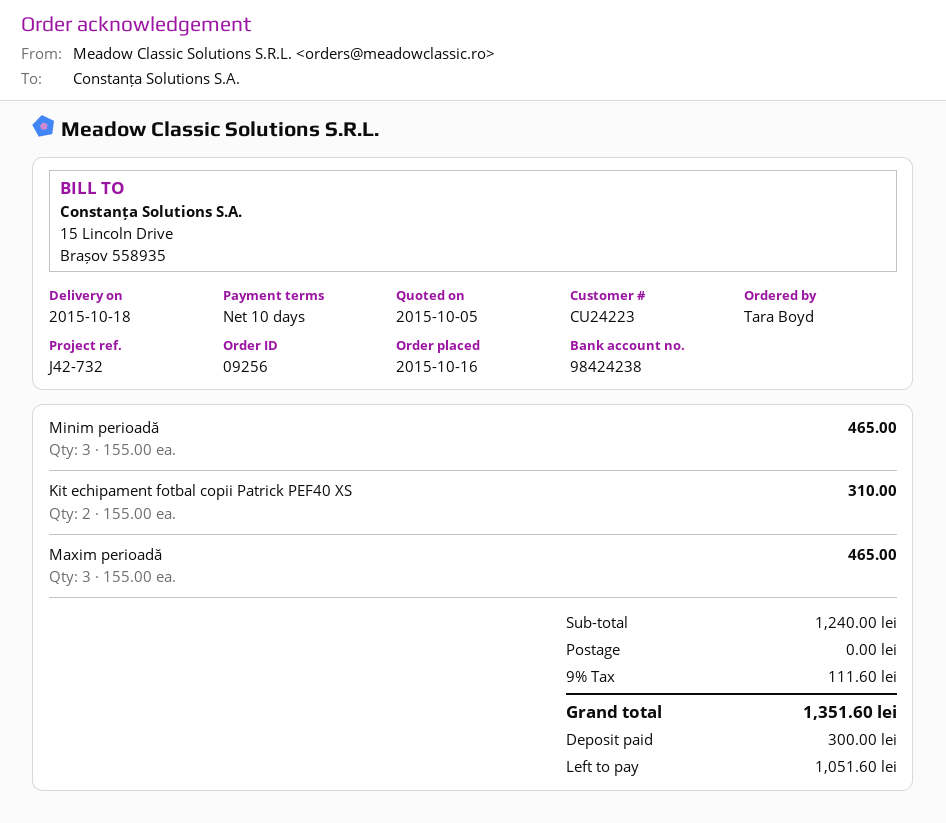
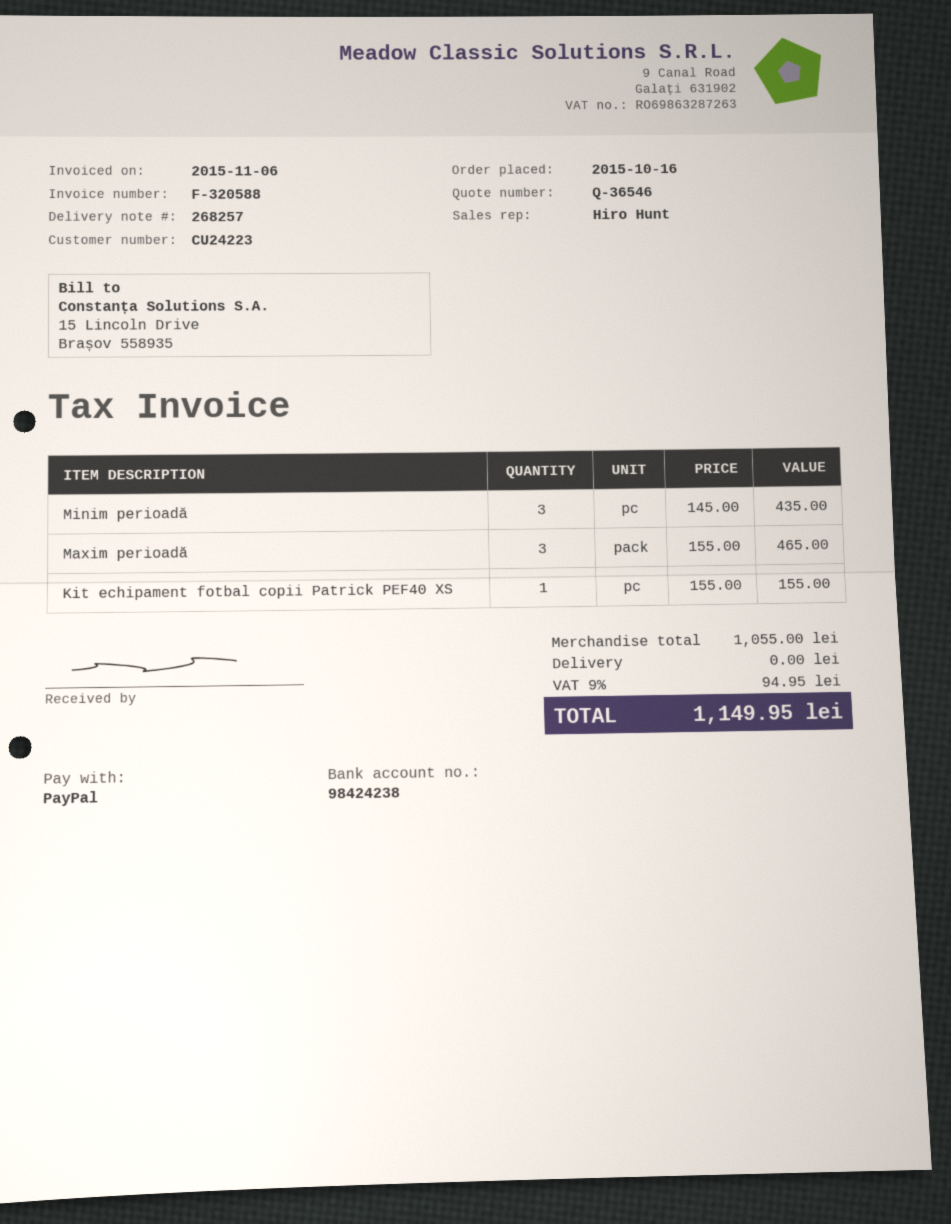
Minim perioadă: 3 x 155.00 = 465.00 -> 3 x 145.00 = 435.00
Kit echipament fotbal copii Patrick PEF40 XS: 2 x 155.00 = 310.00 -> 1 x 155.00 = 155.00
subtotal: 1240.00 -> 1055.00
tax: 9% = 111.60 -> 9% = 94.95
total: 1351.60 -> 1149.95

